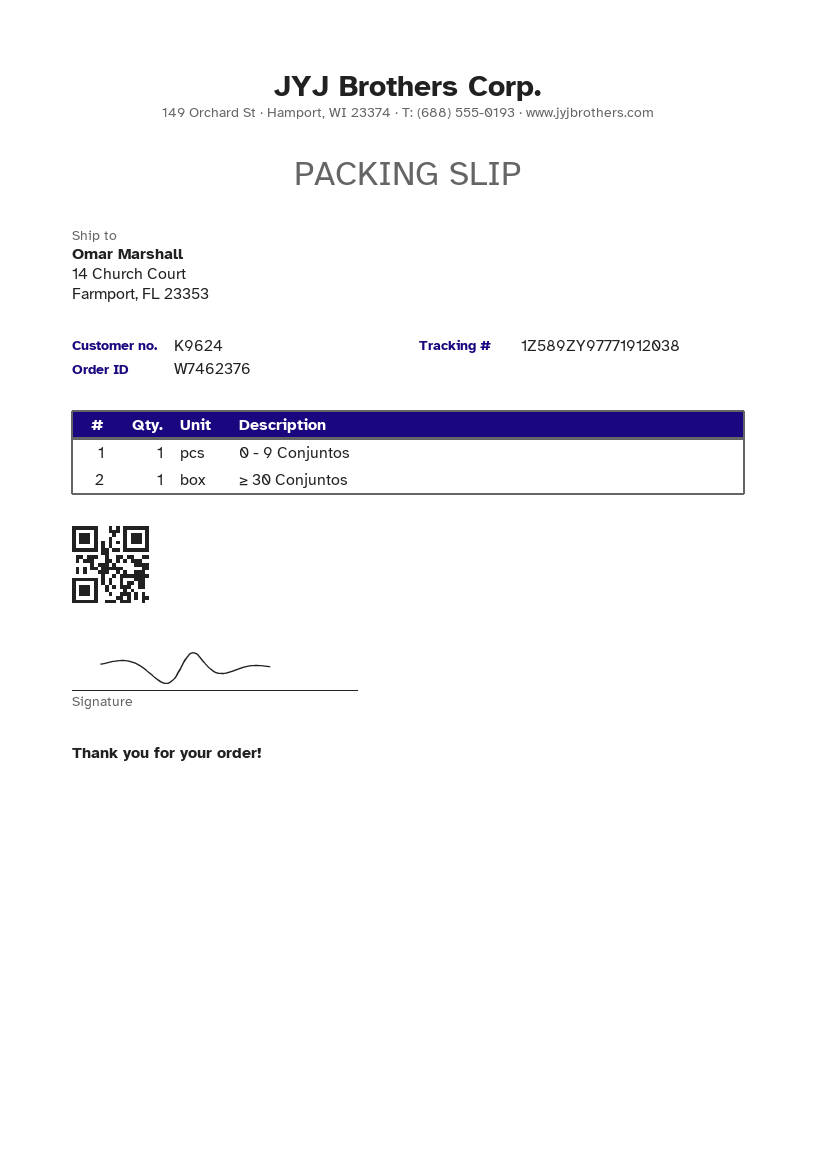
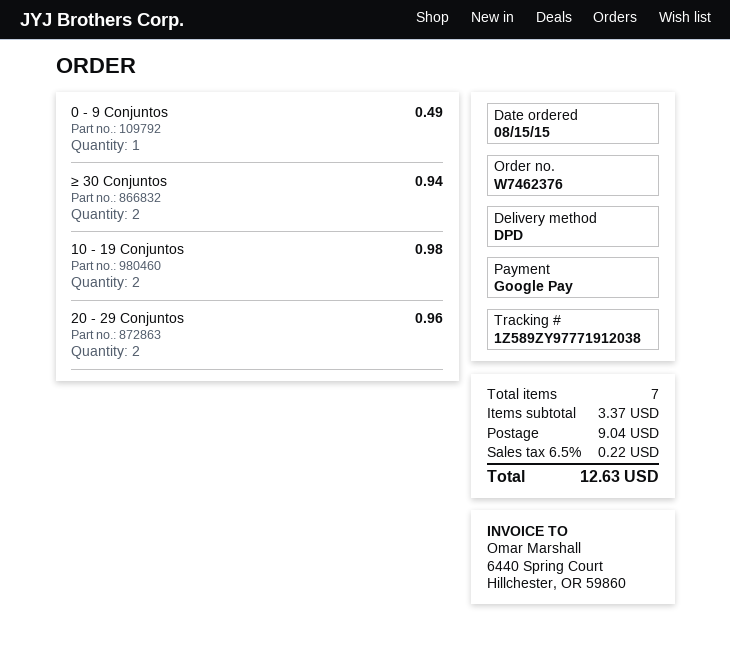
≥ 30 Conjuntos: 1 -> 2
10 - 19 Conjuntos: none -> 2
20 - 29 Conjuntos: none -> 2

